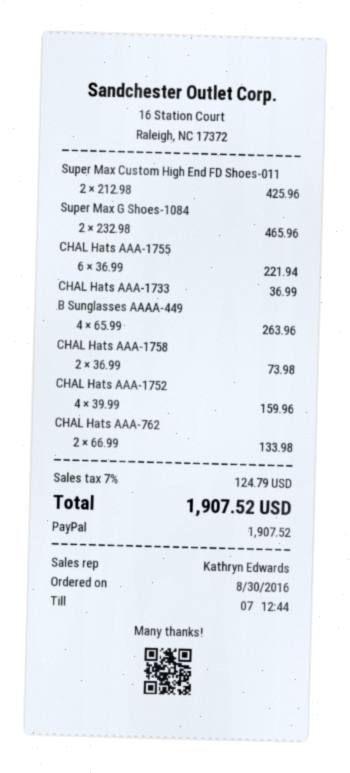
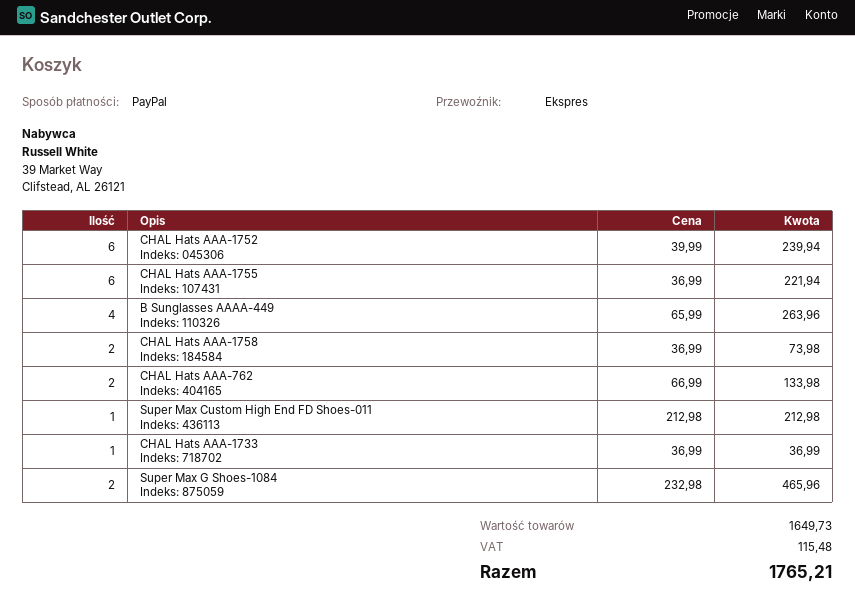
Super Max Custom High End FD Shoes-011: 2 x 212.98 = 425.96 -> 1 x 212.98 = 212.98
CHAL Hats AAA-1752: 4 x 39.99 = 159.96 -> 6 x 39.99 = 239.94
tax: 124.79 -> 115.48
total: 1907.52 -> 1765.21

